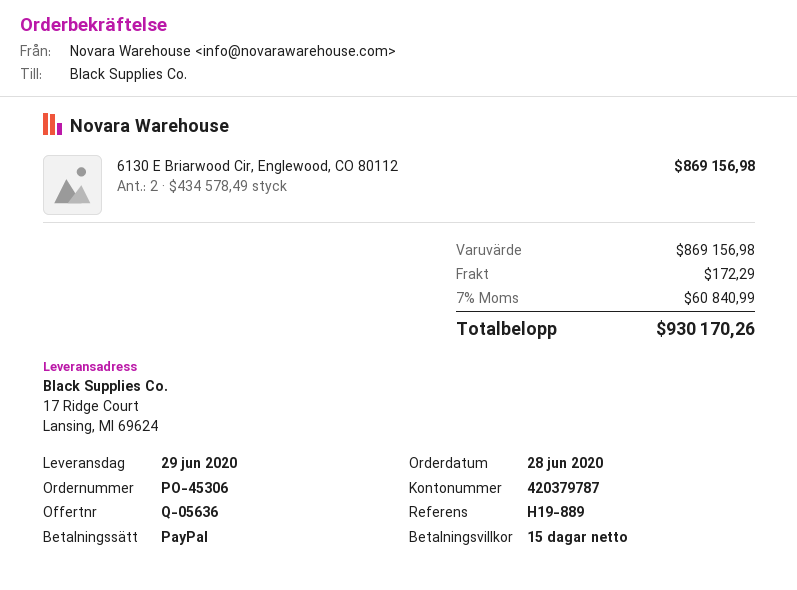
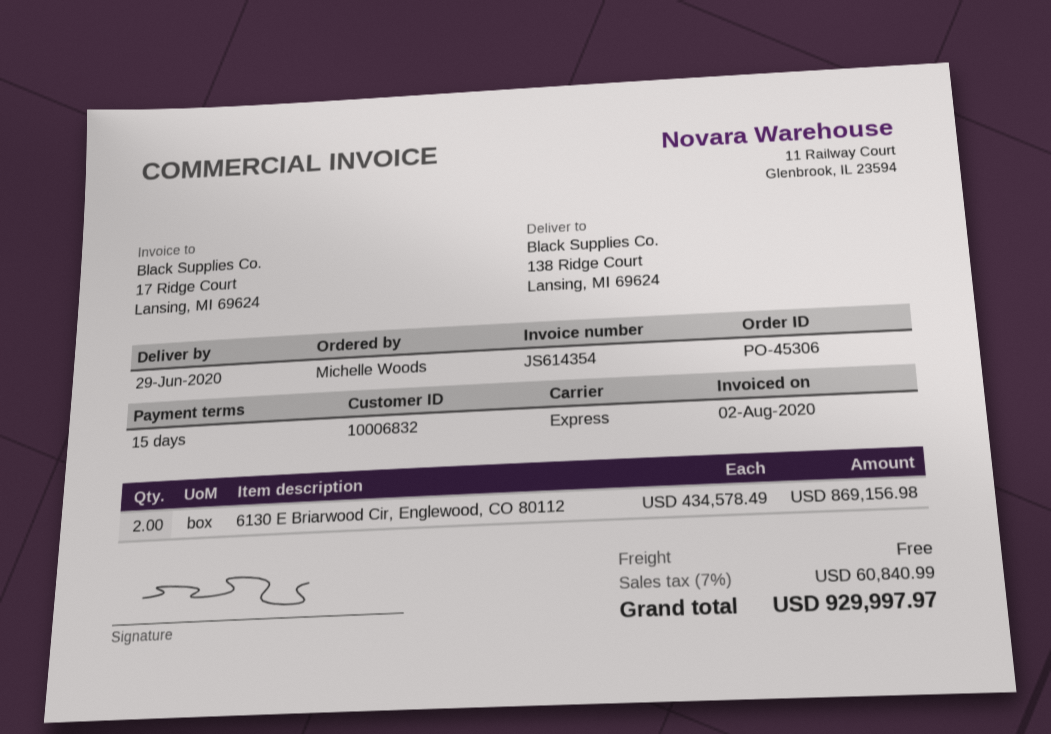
ship to: 17 Ridge Court, Lansing, MI 69624 -> 138 Ridge Court, Lansing, MI 69624
shipping: 172.29 -> 0.00
total: 930170.26 -> 929997.97

